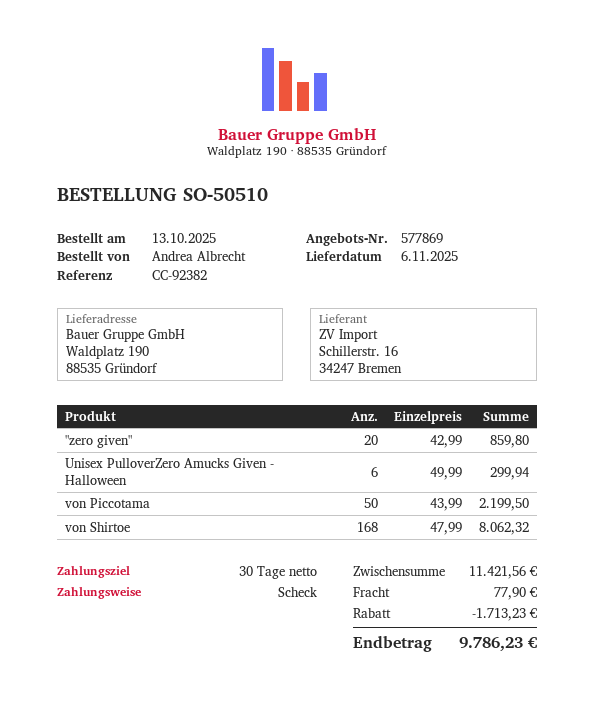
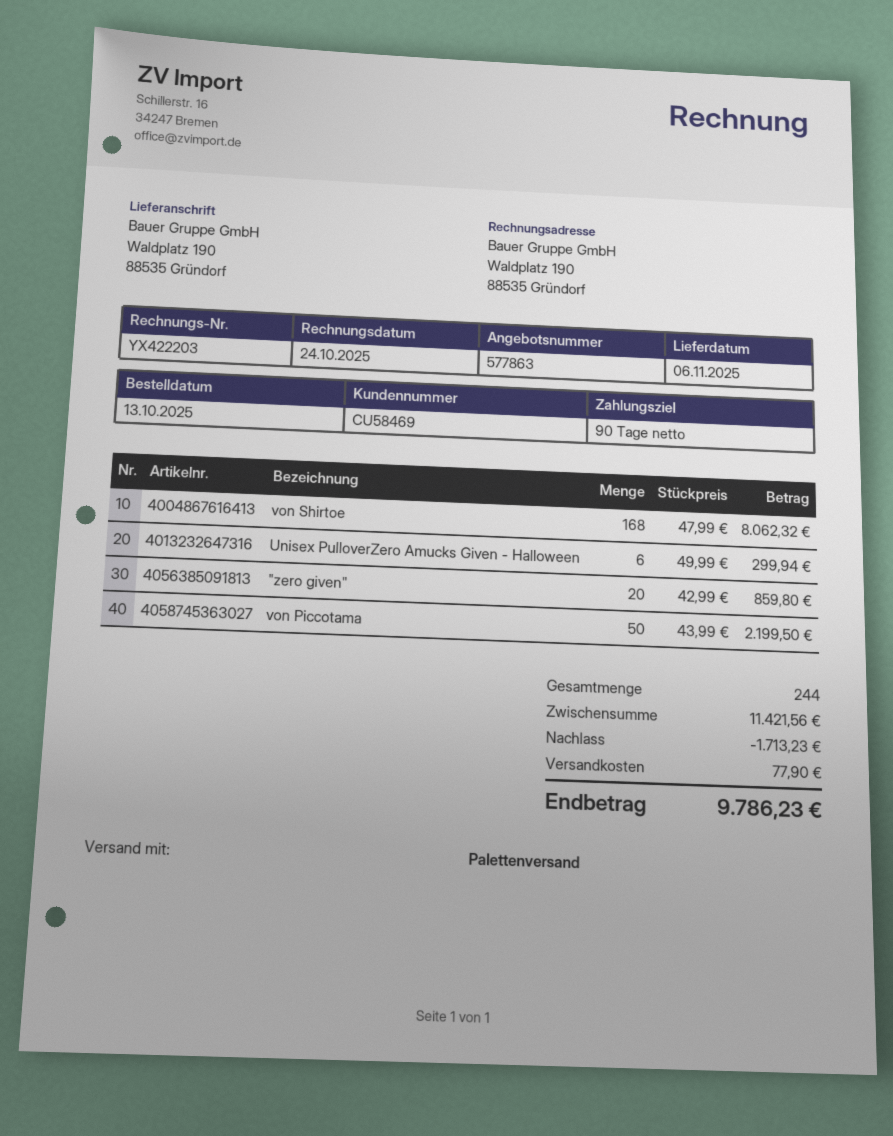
quote number: 577869 -> 577863
payment terms: 30 days -> 90 days

